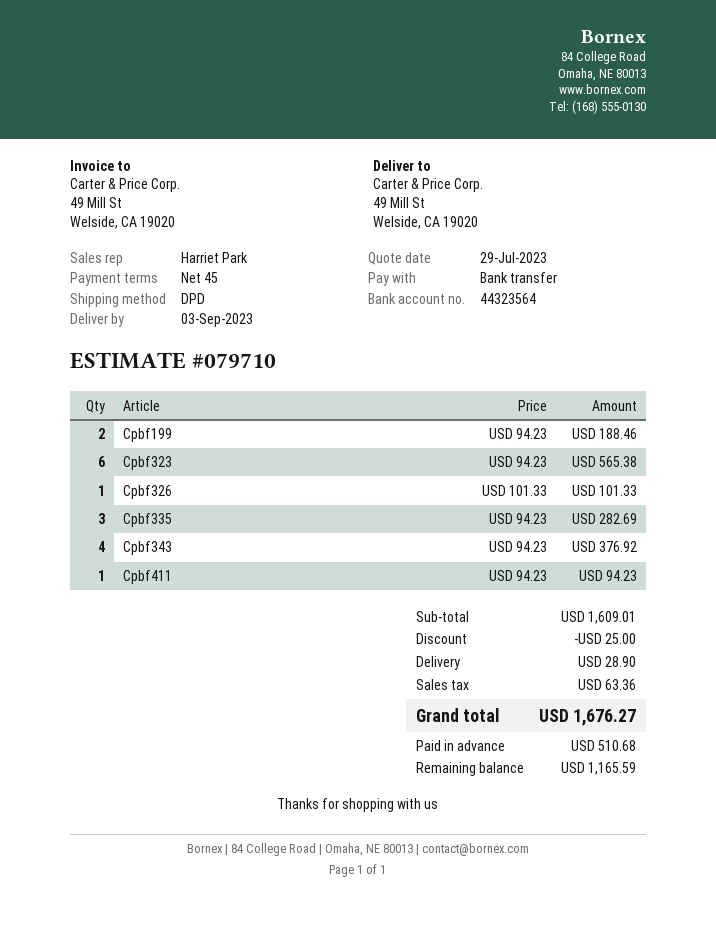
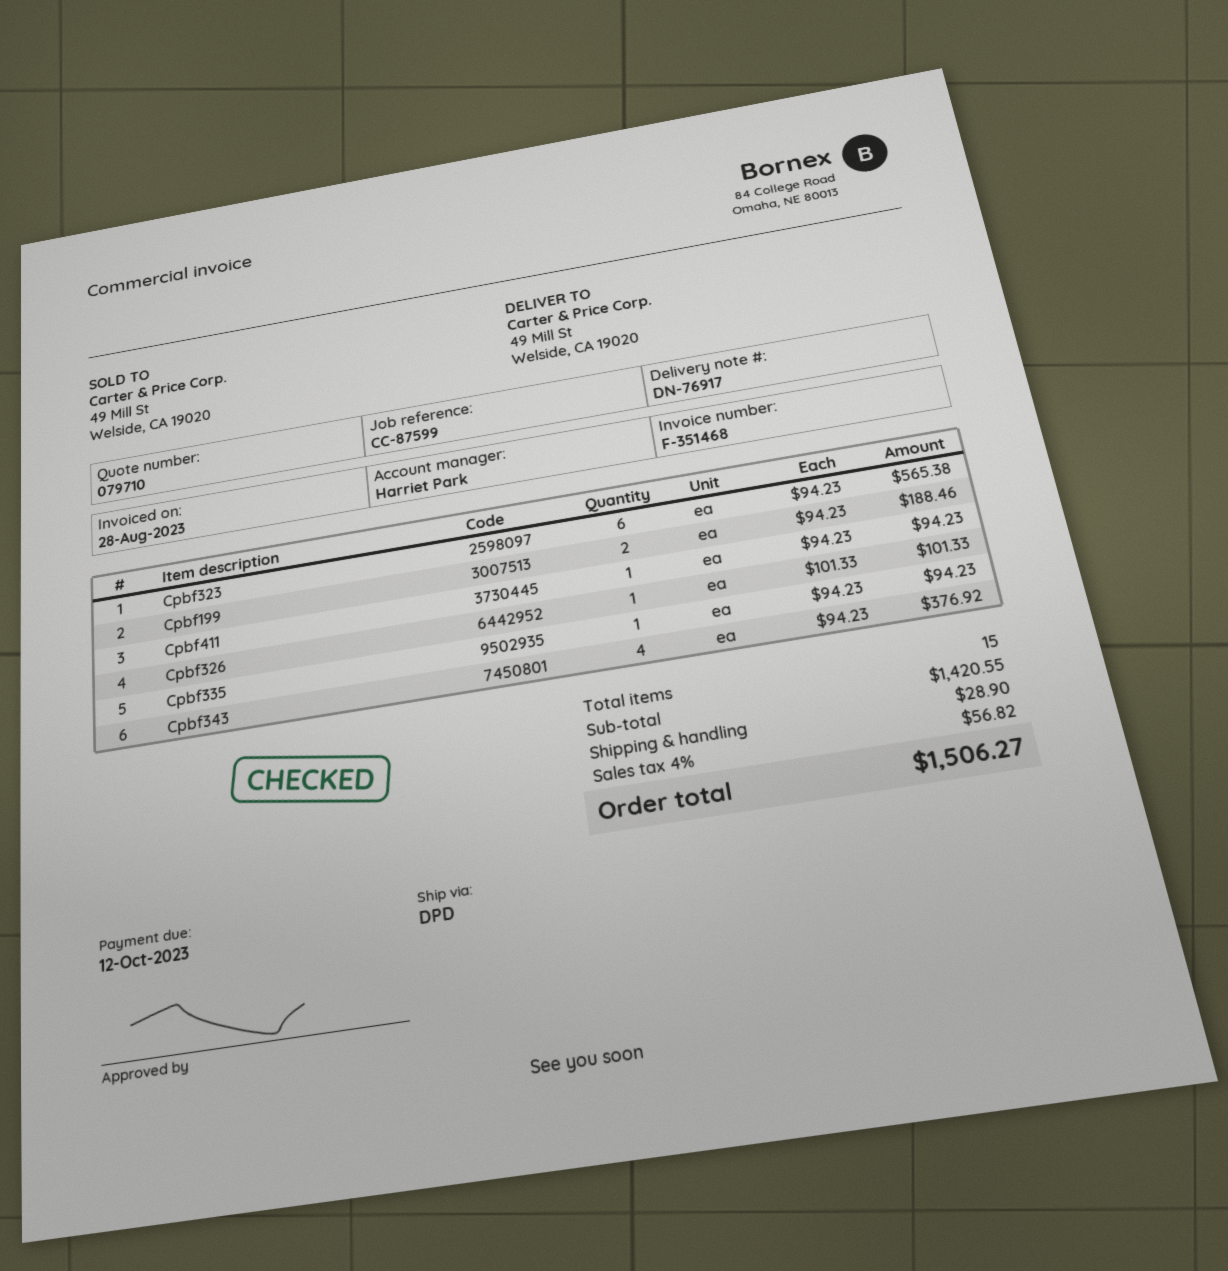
Cpbf335: 3 x 94.23 = 282.69 -> 1 x 94.23 = 94.23
subtotal: 1609.01 -> 1420.55
discount: 25.00 -> none
tax: 63.36 -> 56.82
total: 1676.27 -> 1506.27

